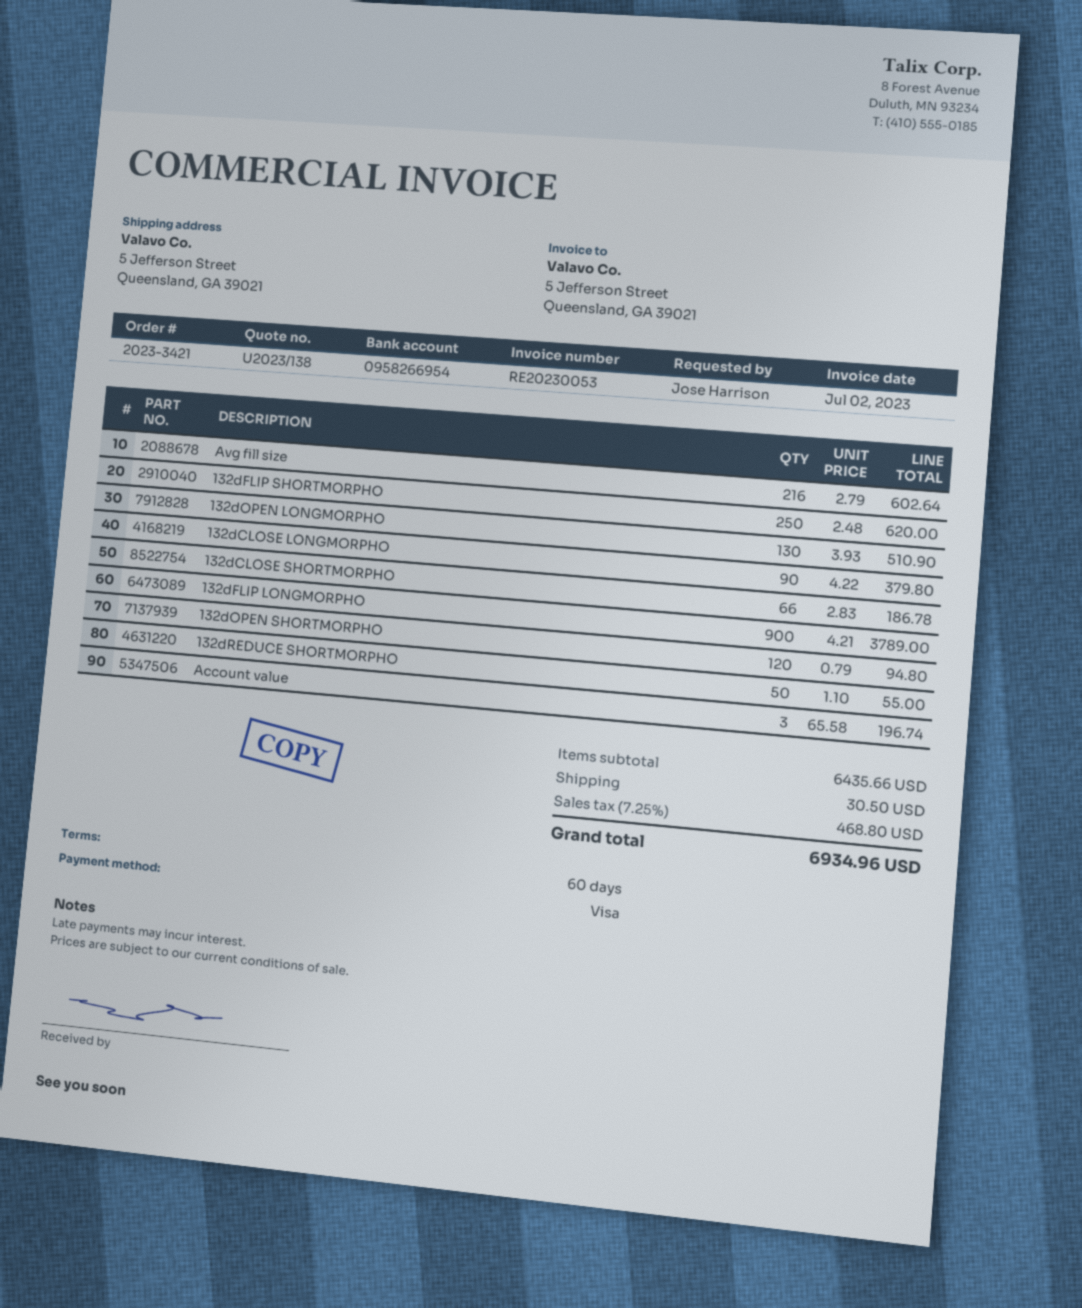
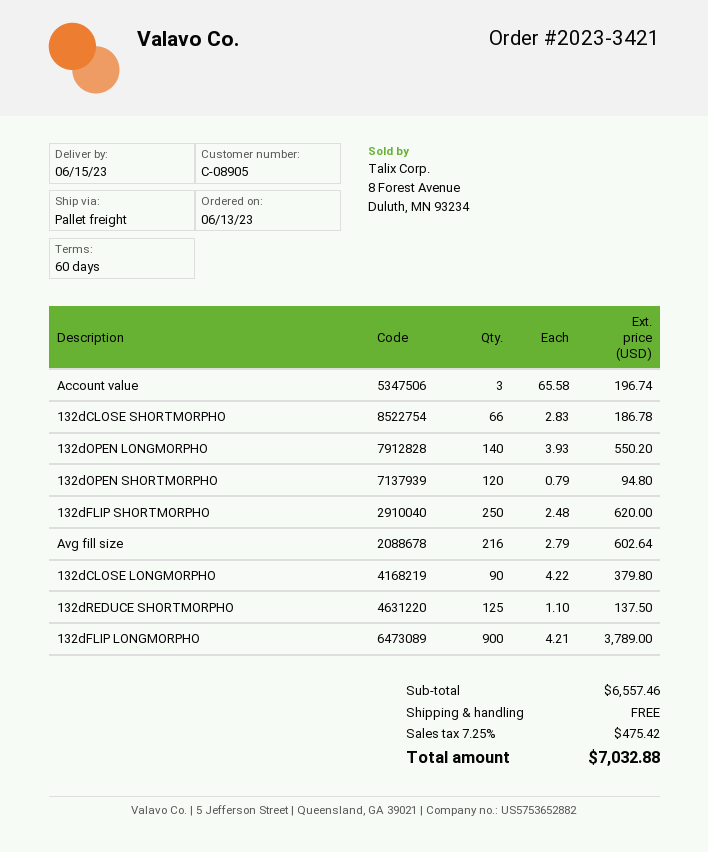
132dOPEN LONGMORPHO: 130 x 3.93 = 510.90 -> 140 x 3.93 = 550.20
132dREDUCE SHORTMORPHO: 50 x 1.10 = 55.00 -> 125 x 1.10 = 137.50
subtotal: 6435.66 -> 6557.46
shipping: 30.50 -> 0.00
tax: 7.25% = 468.80 -> 7.25% = 475.42
total: 6934.96 -> 7032.88

